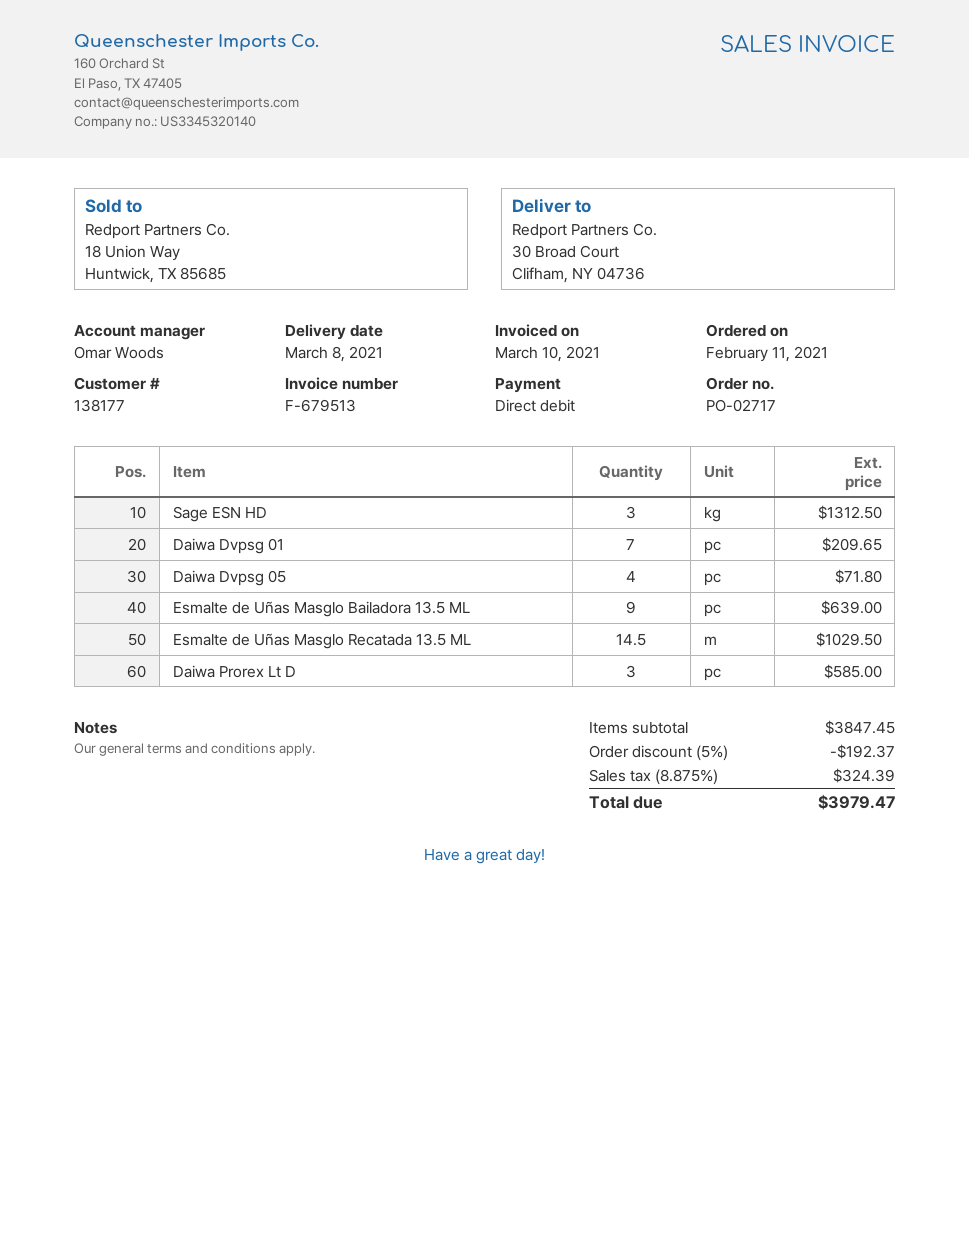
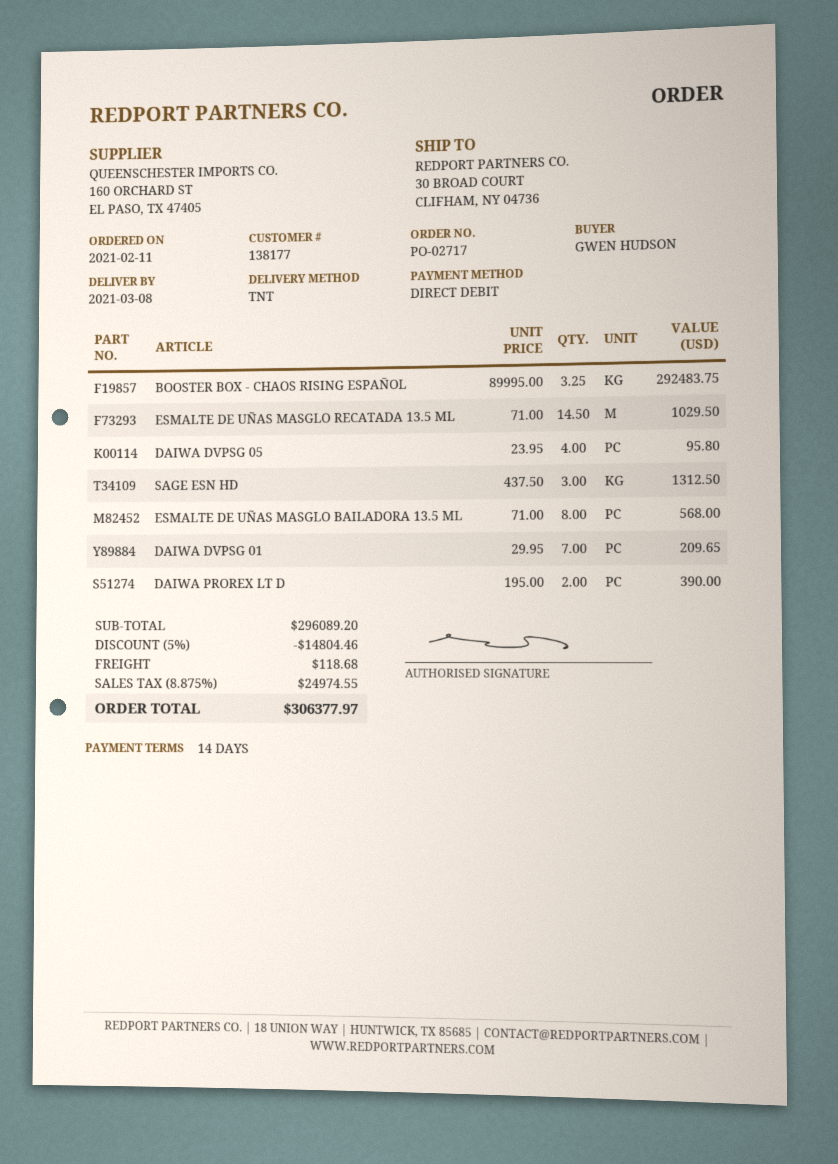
Daiwa Dvpsg 05: 4 for 71.80 -> 4 for 95.80
Esmalte de Uñas Masglo Bailadora 13.5 ML: 9 for 639.00 -> 8 for 568.00
Daiwa Prorex Lt D: 3 for 585.00 -> 2 for 390.00
BOOSTER BOX - CHAOS RISING ESPAÑOL: none -> 3.25 for 292483.75
subtotal: 3847.45 -> 296089.20
discount: 5% = 192.37 -> 5% = 14804.46
shipping: none -> 118.68
tax: 8.875% = 324.39 -> 8.875% = 24974.55
total: 3979.47 -> 306377.97

